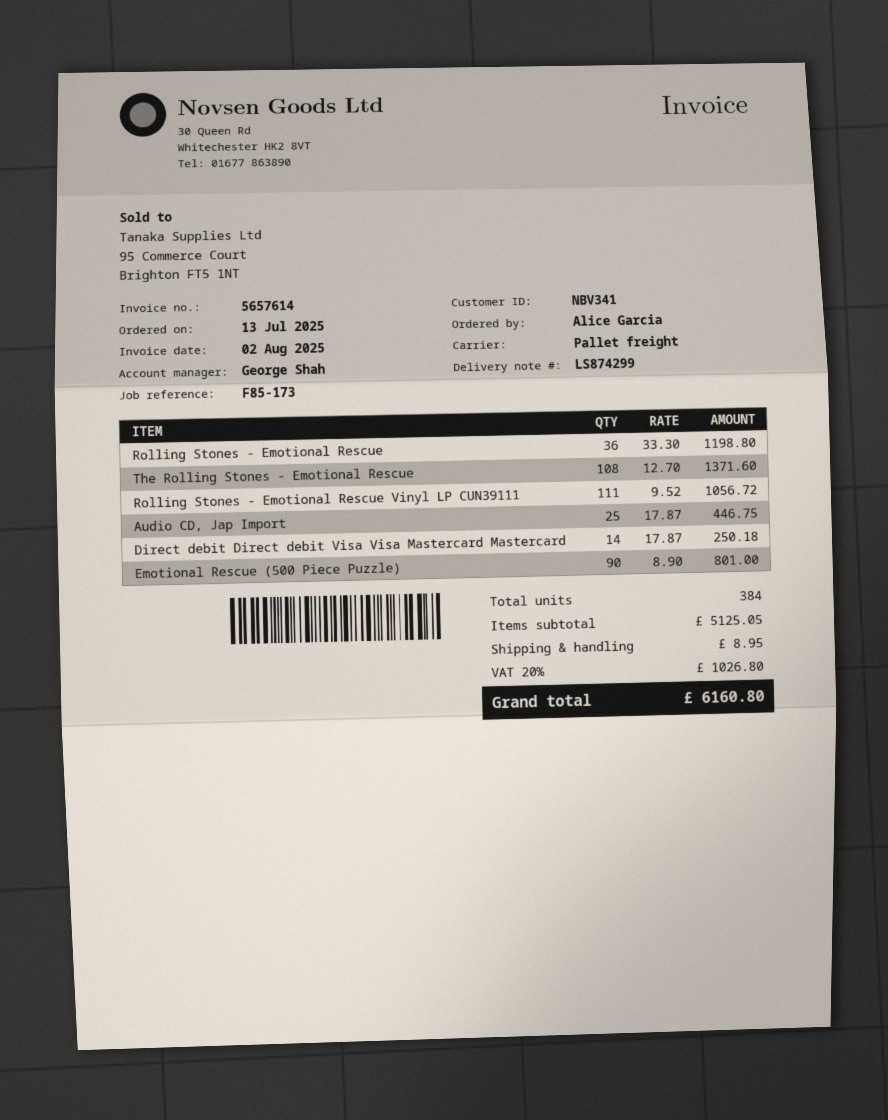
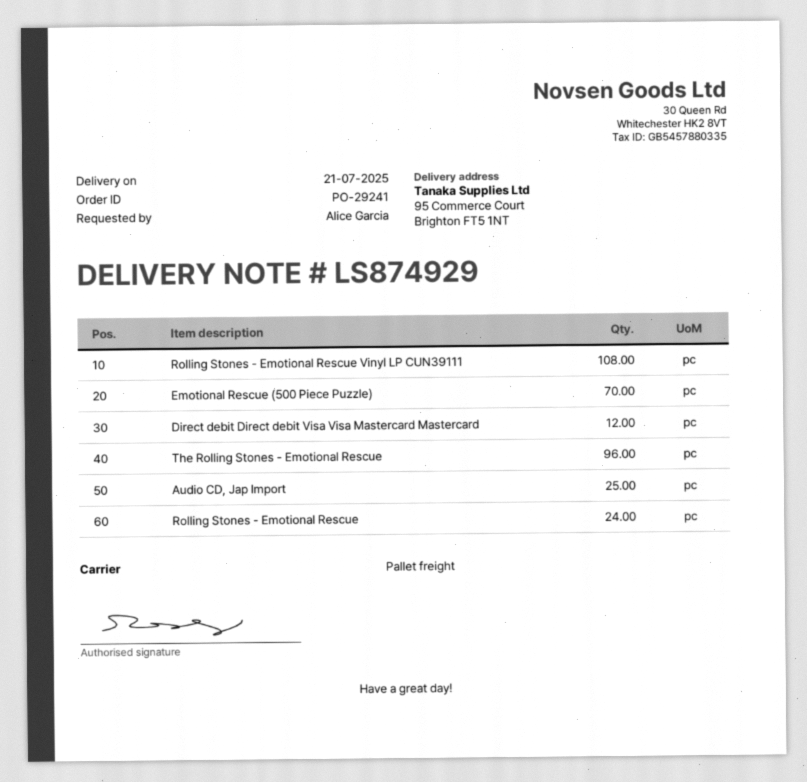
delivery note number: LS874299 -> LS874929
Rolling Stones - Emotional Rescue: 36 -> 24
The Rolling Stones - Emotional Rescue: 108 -> 96
Rolling Stones - Emotional Rescue Vinyl LP CUN39111: 111 -> 108
Direct debit Direct debit Visa Visa Mastercard Mastercard: 14 -> 12
Emotional Rescue (500 Piece Puzzle): 90 -> 70

